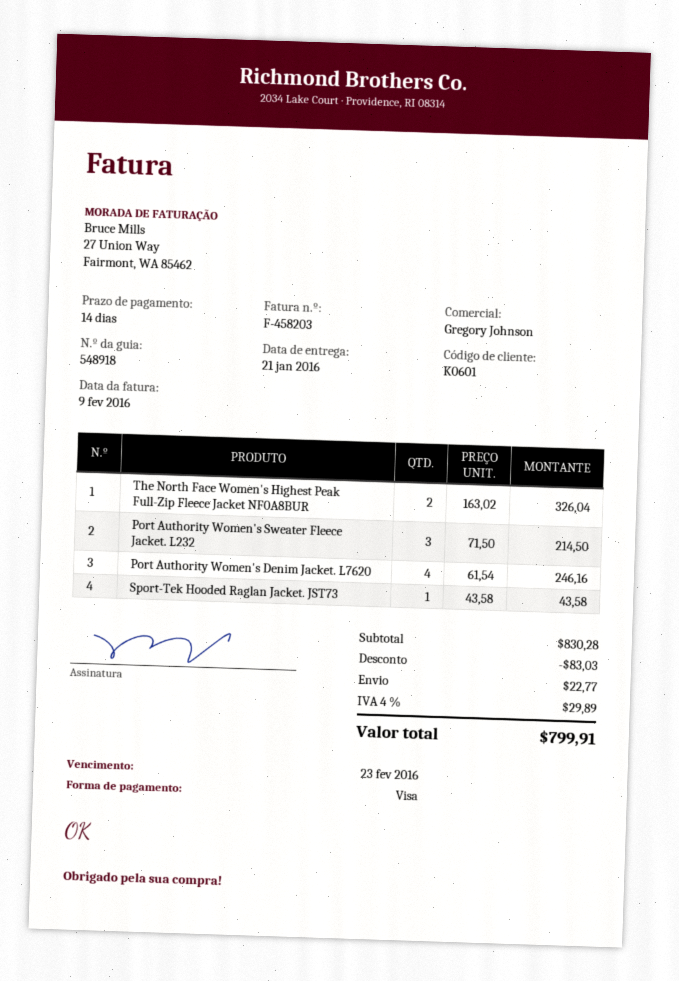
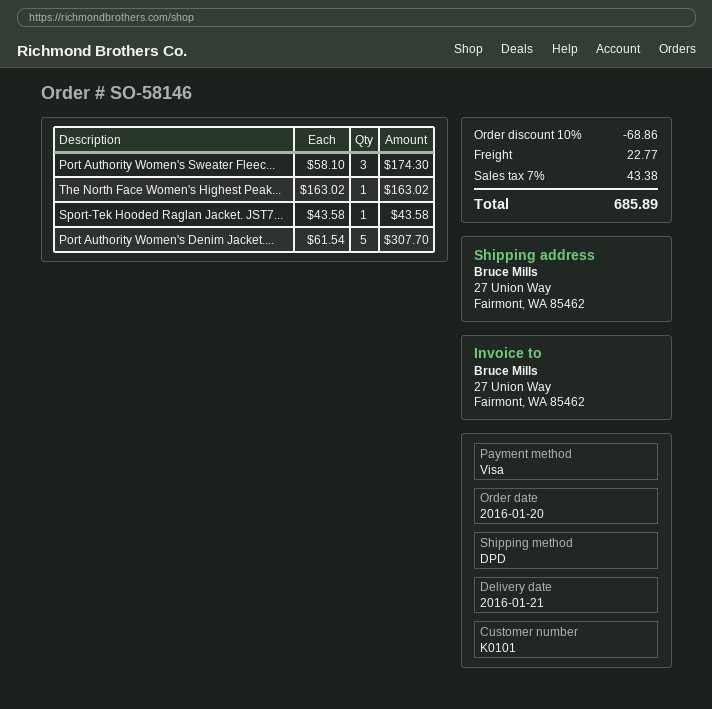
customer number: K0601 -> K0101
The North Face Women's Highest Peak Full-Zip Fleece Jacket NF0A8BUR: 2 x 163.02 = 326.04 -> 1 x 163.02 = 163.02
Port Authority Women's Sweater Fleece Jacket. L232: 3 x 71.50 = 214.50 -> 3 x 58.10 = 174.30
Port Authority Women's Denim Jacket. L7620: 4 x 61.54 = 246.16 -> 5 x 61.54 = 307.70
discount: 83.03 -> 68.86
tax: 4% = 29.89 -> 7% = 43.38
total: 799.91 -> 685.89

